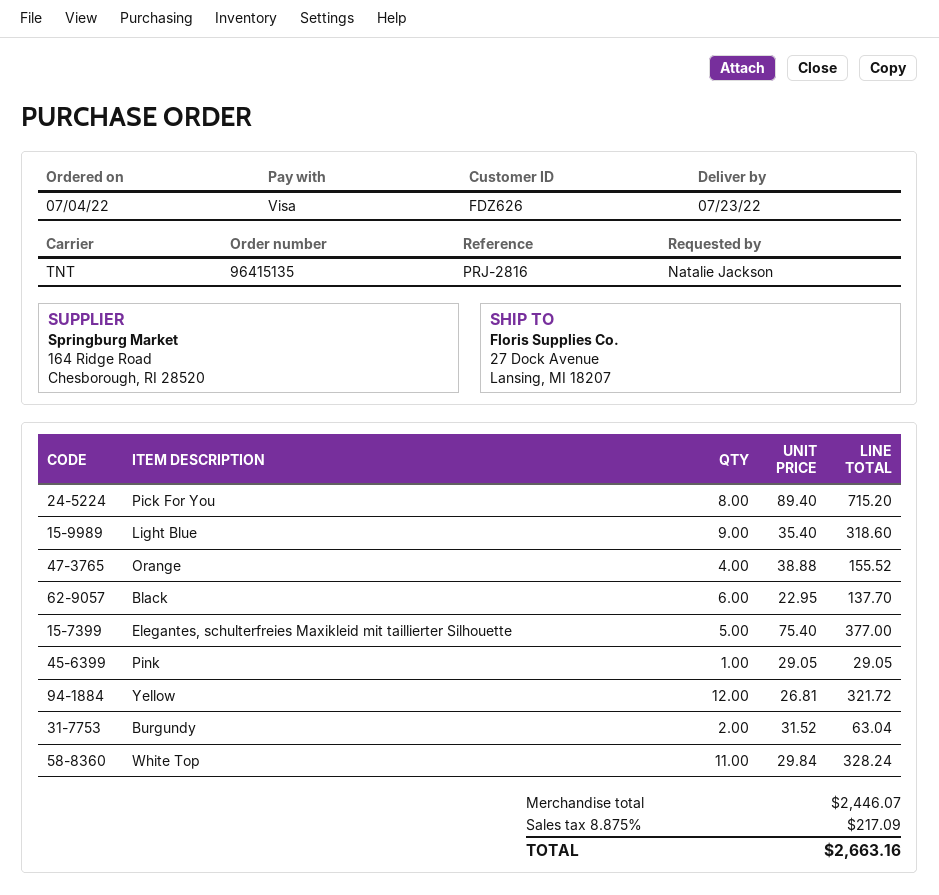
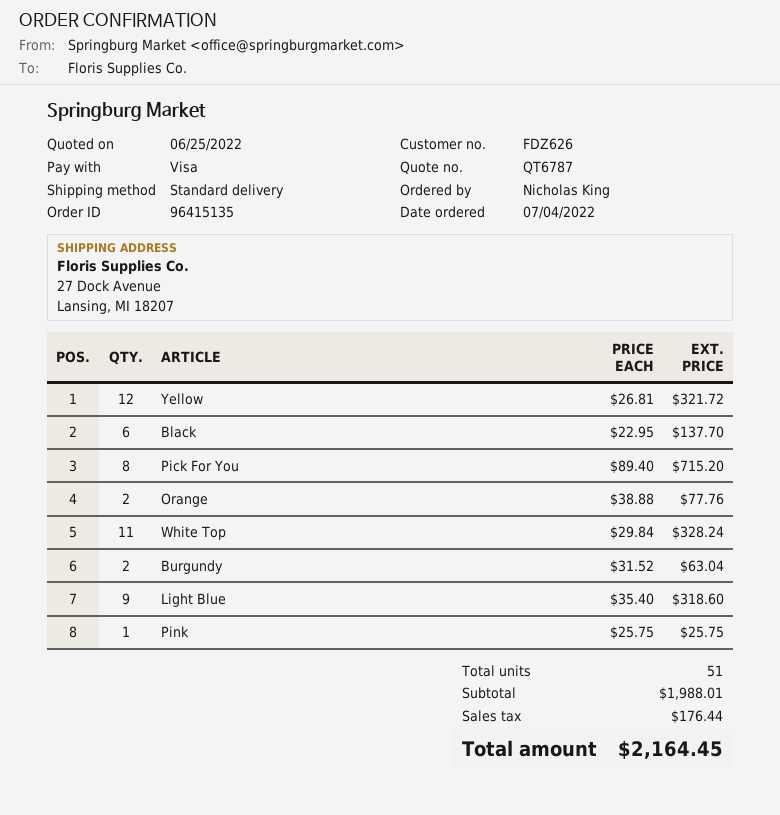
ordered by: Natalie Jackson -> Nicholas King
shipping method: TNT -> standard
Orange: 4 x 38.88 = 155.52 -> 2 x 38.88 = 77.76
Elegantes, schulterfreies Maxikleid mit taillierter Silhouette: 5 x 75.40 = 377.00 -> none
Pink: 1 x 29.05 = 29.05 -> 1 x 25.75 = 25.75
subtotal: 2446.07 -> 1988.01
tax: 217.09 -> 176.44
total: 2663.16 -> 2164.45

